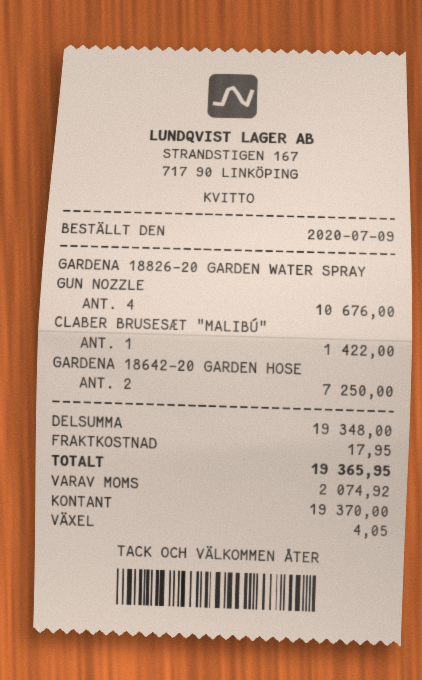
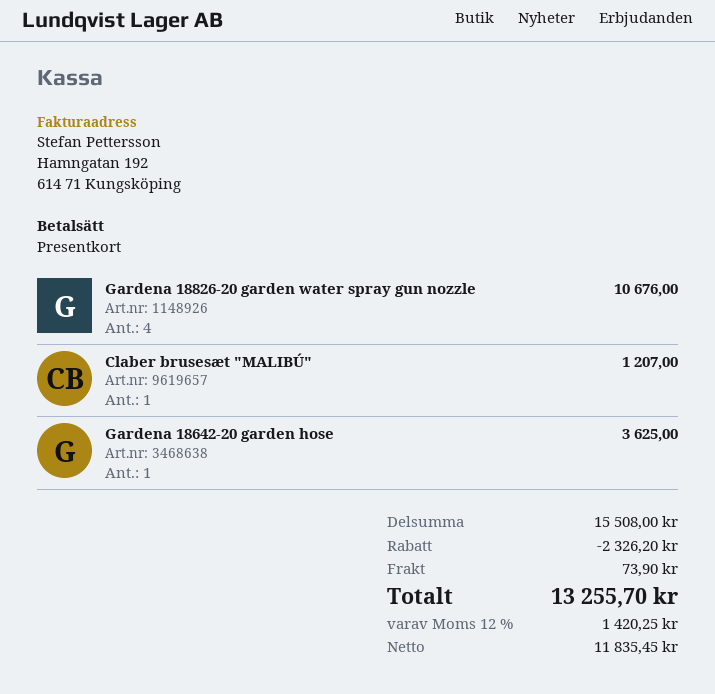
payment method: cash -> gift card
CLABER BRUSESÆT "MALIBÚ": 1 for 1422.00 -> 1 for 1207.00
GARDENA 18642-20 GARDEN HOSE: 2 for 7250.00 -> 1 for 3625.00
subtotal: 19348.00 -> 15508.00
discount: none -> 2326.20
shipping: 17.95 -> 73.90
tax: 2074.92 -> 1420.25
total: 19365.95 -> 13255.70

